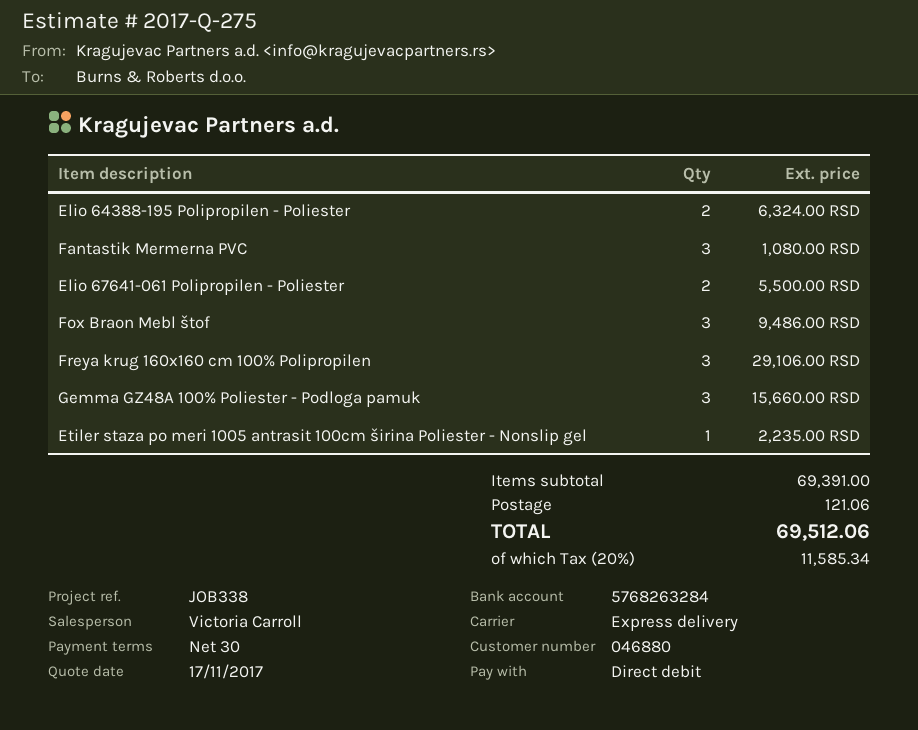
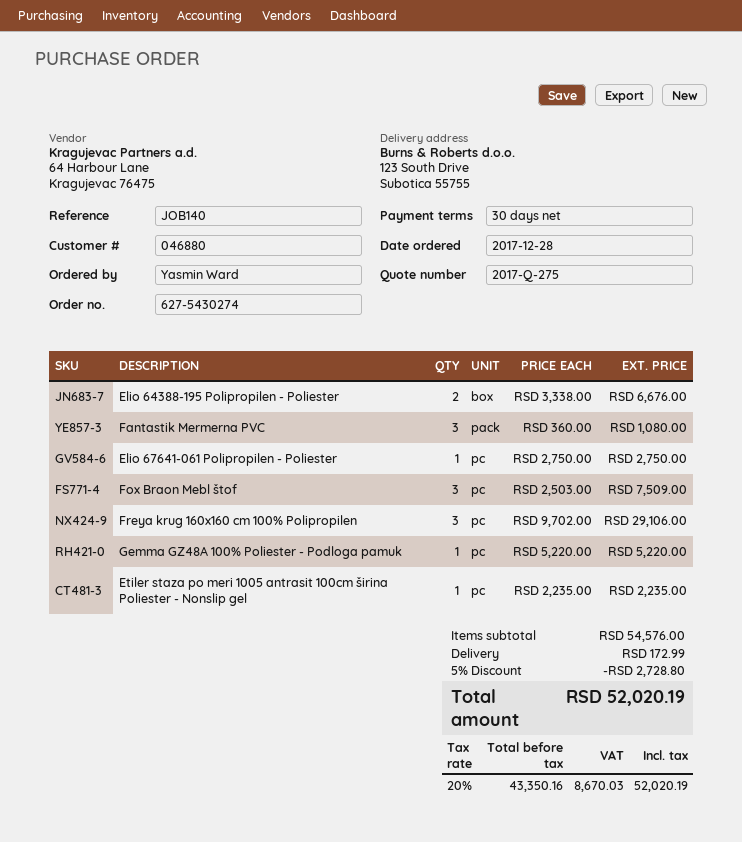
reference: JOB338 -> JOB140
Elio 64388-195 Polipropilen - Poliester: 2 for 6324.00 -> 2 for 6676.00
Elio 67641-061 Polipropilen - Poliester: 2 for 5500.00 -> 1 for 2750.00
Fox Braon Mebl štof: 3 for 9486.00 -> 3 for 7509.00
Gemma GZ48A 100% Poliester - Podloga pamuk: 3 for 15660.00 -> 1 for 5220.00
subtotal: 69391.00 -> 54576.00
discount: none -> 5% = 2728.80
shipping: 121.06 -> 172.99
tax: 20% = 11585.34 -> 20% = 8670.03
total: 69512.06 -> 52020.19

